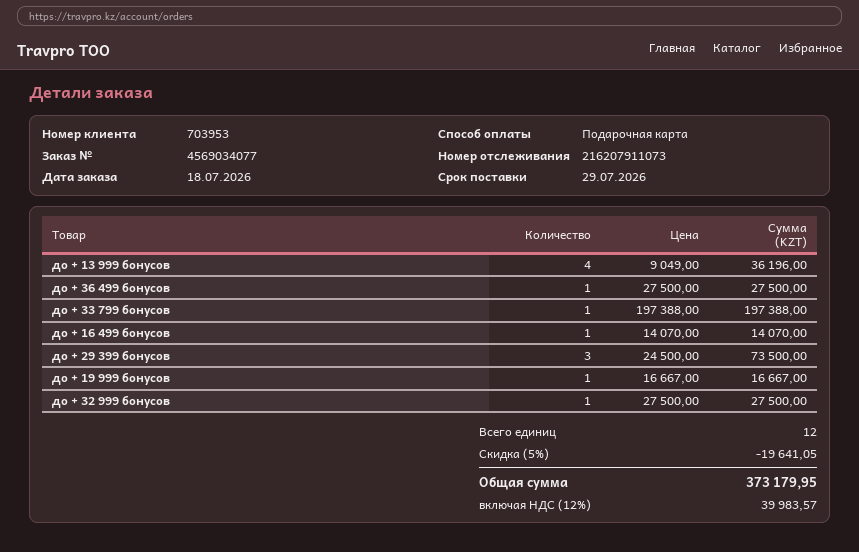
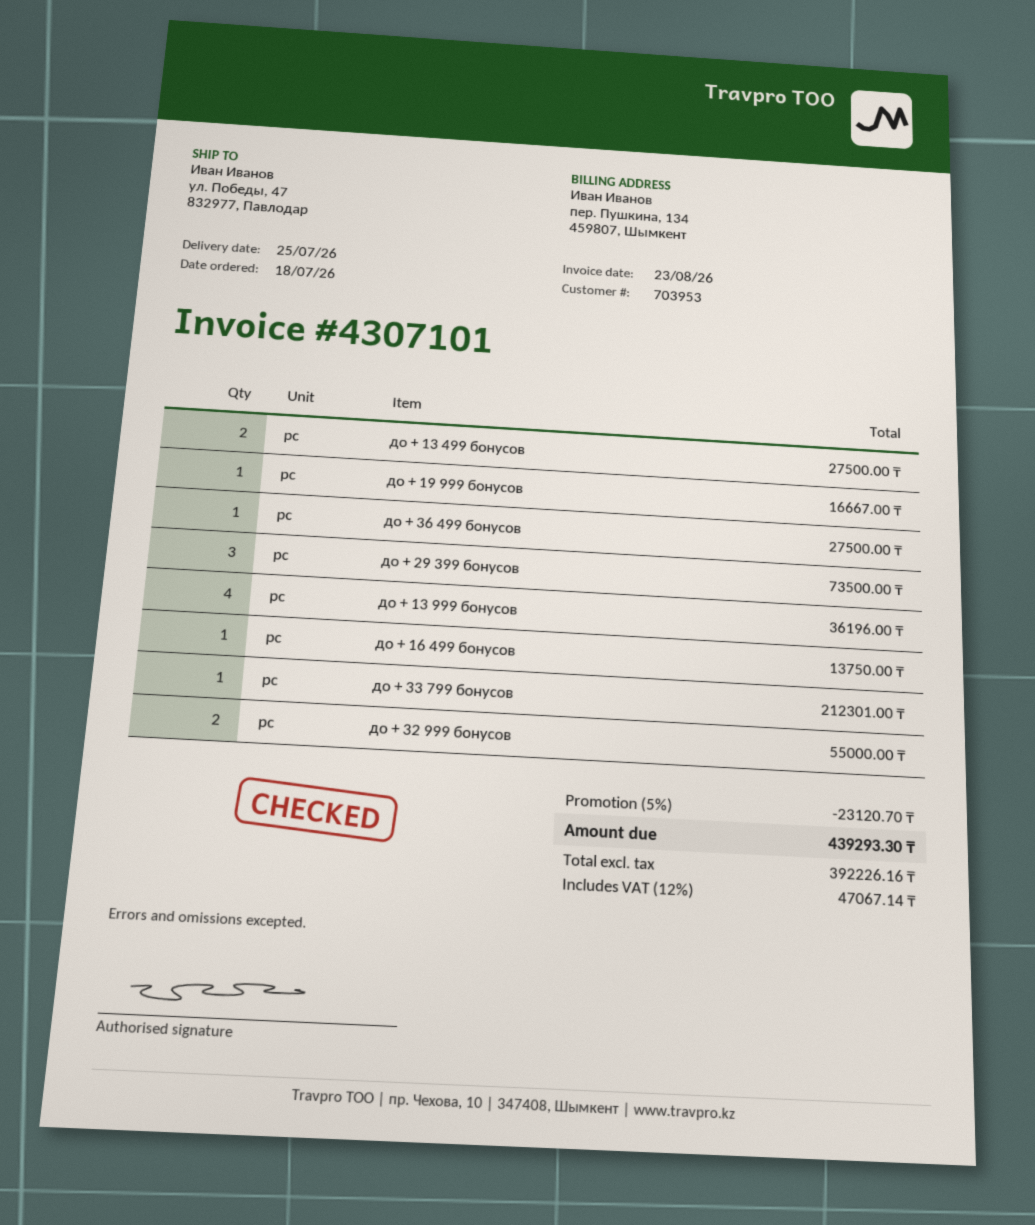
delivery date: 2026-07-29 -> 2026-07-25
до + 33 799 бонусов: 1 for 197388.00 -> 1 for 212301.00
до + 16 499 бонусов: 1 for 14070.00 -> 1 for 13750.00
до + 32 999 бонусов: 1 for 27500.00 -> 2 for 55000.00
до + 13 499 бонусов: none -> 2 for 27500.00
discount: 5% = 19641.05 -> 5% = 23120.70
tax: 12% = 39983.57 -> 12% = 47067.14
total: 373179.95 -> 439293.30

